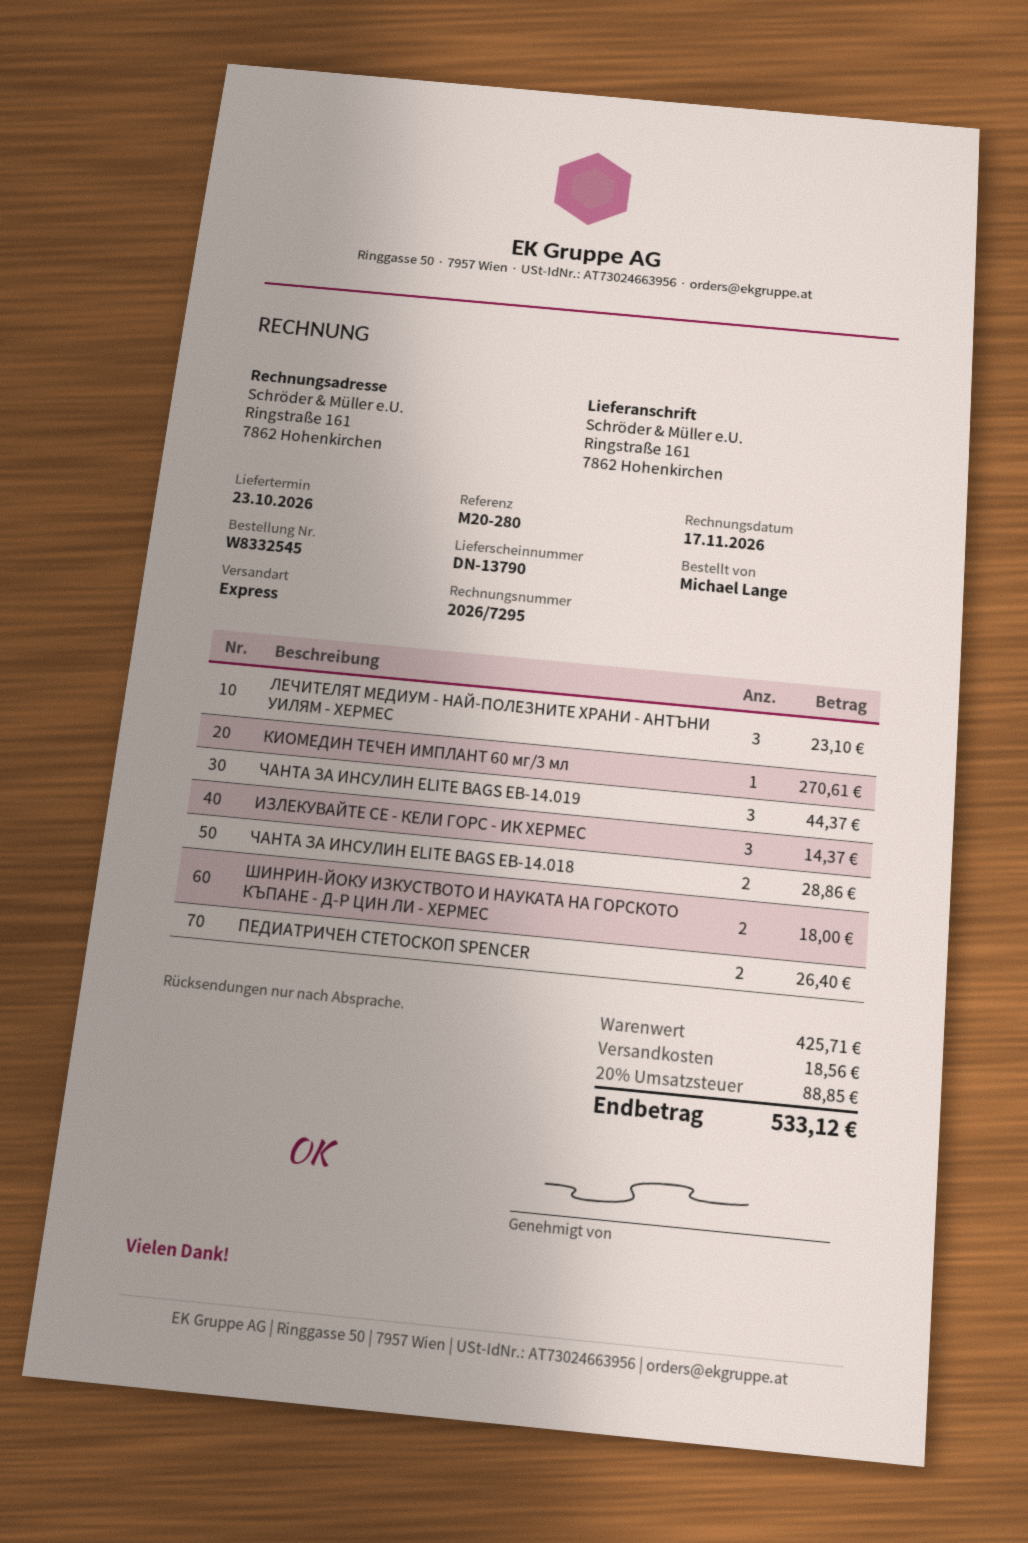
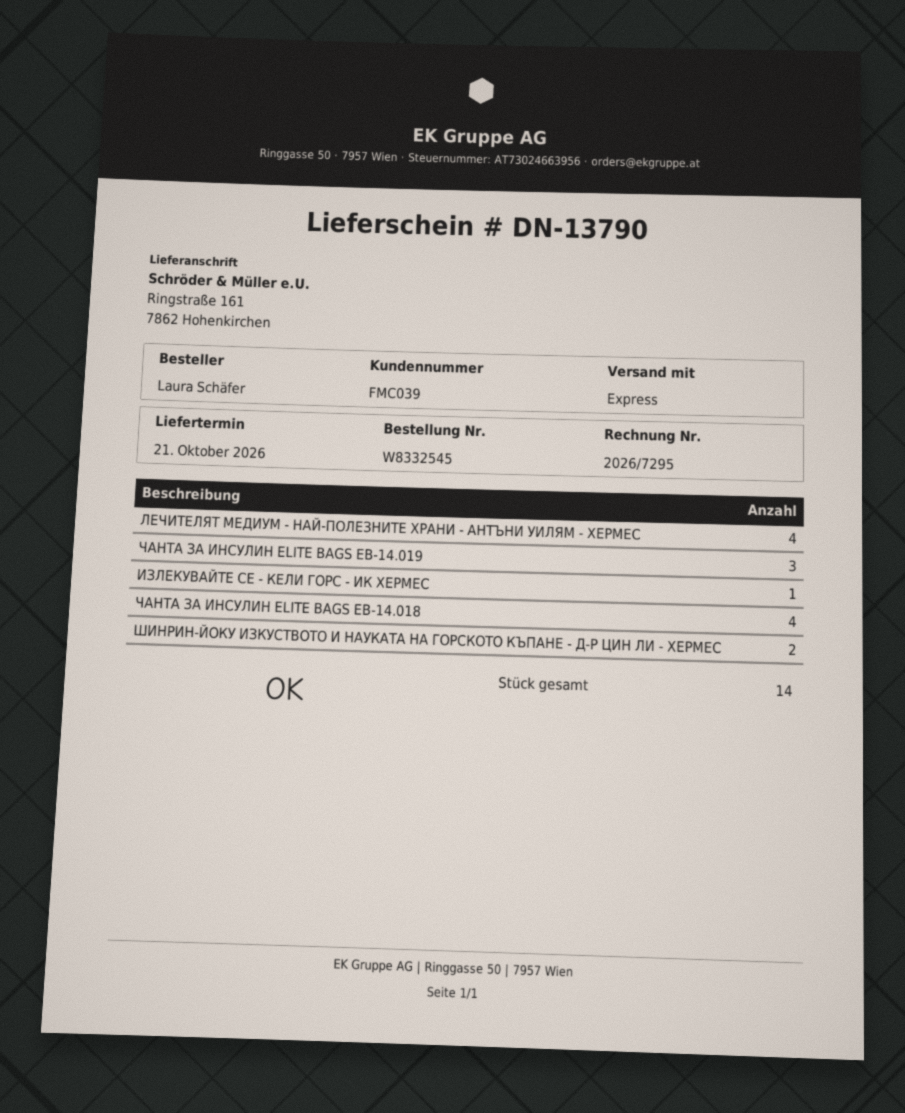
delivery date: 2026-10-23 -> 2026-10-21
ordered by: Michael Lange -> Laura Schäfer
ЛЕЧИТЕЛЯТ МЕДИУМ - НАЙ-ПОЛЕЗНИТЕ ХРАНИ - АНТЪНИ УИЛЯМ - ХЕРМЕС: 3 -> 4
КИОМЕДИН ТЕЧЕН ИМПЛАНТ 60 мг/3 мл: 1 -> none
ИЗЛЕКУВАЙТЕ СЕ - КЕЛИ ГОРС - ИК ХЕРМЕС: 3 -> 1
ЧАНТА ЗА ИНСУЛИН ELITE BAGS EB-14.018: 2 -> 4
ПЕДИАТРИЧЕН СТЕТОСКОП SPENCER: 2 -> none

